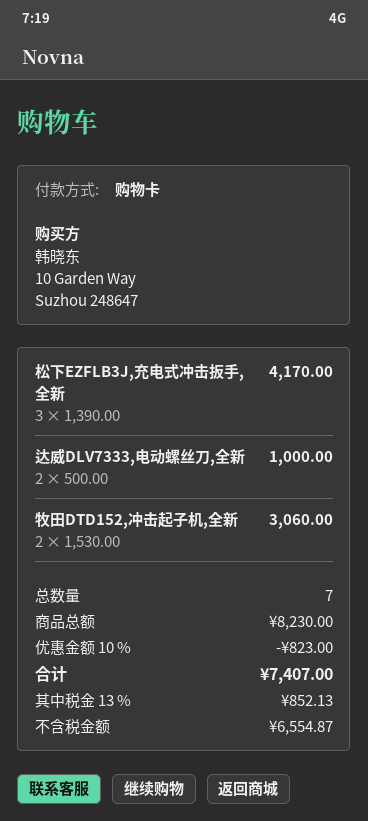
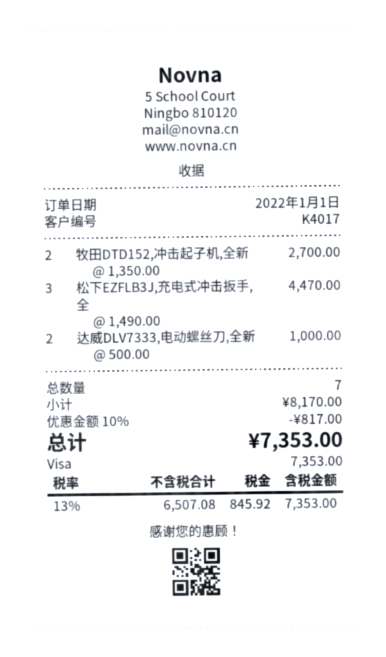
payment method: gift card -> Visa
松下EZFLB3J,充电式冲击扳手,全新: 3 x 1390.00 = 4170.00 -> 3 x 1490.00 = 4470.00
牧田DTD152,冲击起子机,全新: 2 x 1530.00 = 3060.00 -> 2 x 1350.00 = 2700.00
subtotal: 8230.00 -> 8170.00
discount: 10% = 823.00 -> 10% = 817.00
net: 6554.87 -> 6507.08
tax: 13% = 852.13 -> 13% = 845.92
total: 7407.00 -> 7353.00

